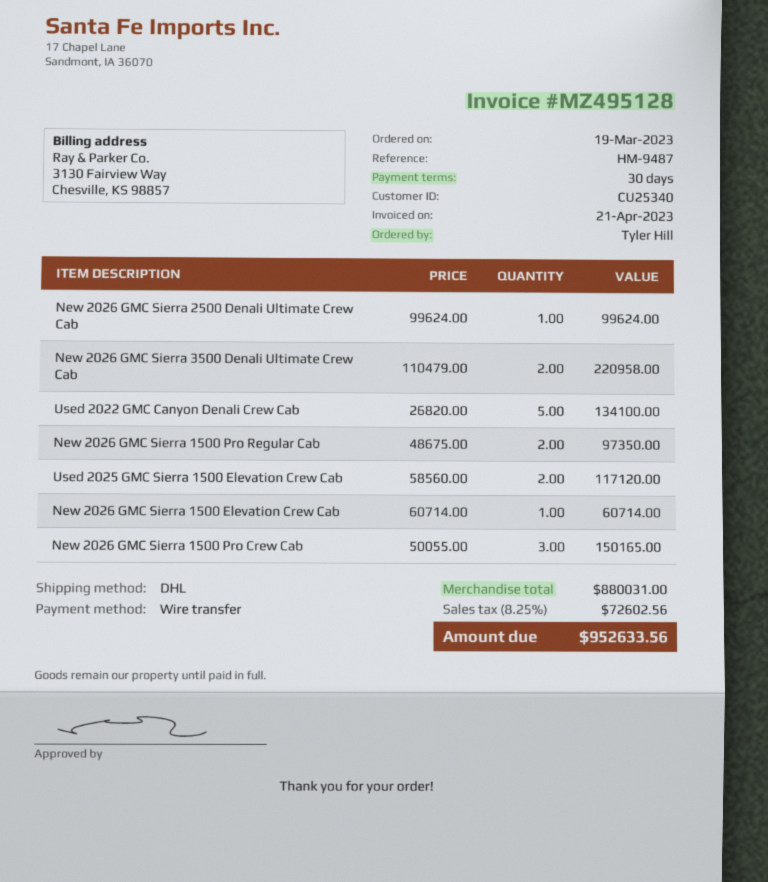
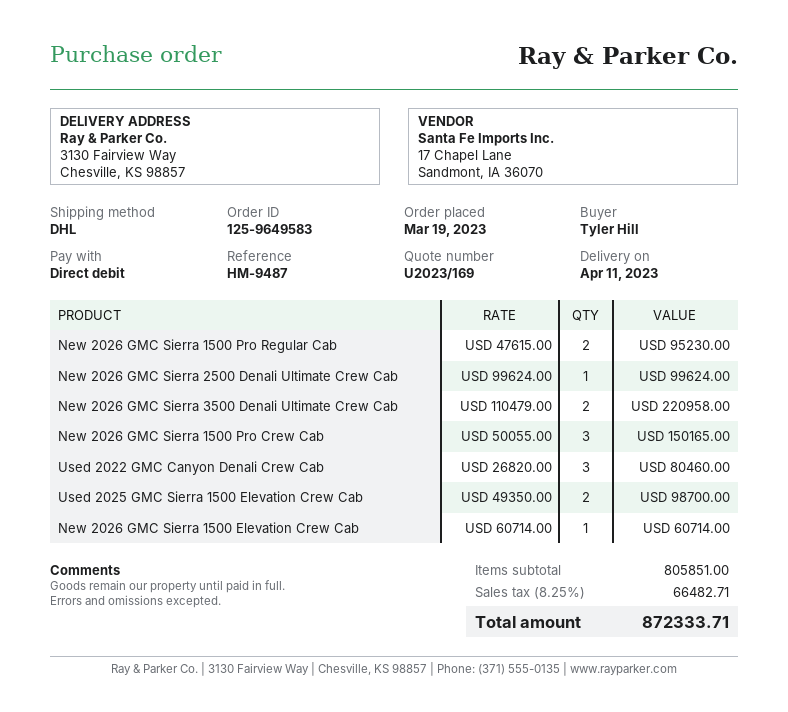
payment method: bank transfer -> direct debit
Used 2022 GMC Canyon Denali Crew Cab: 5 x 26820.00 = 134100.00 -> 3 x 26820.00 = 80460.00
New 2026 GMC Sierra 1500 Pro Regular Cab: 2 x 48675.00 = 97350.00 -> 2 x 47615.00 = 95230.00
Used 2025 GMC Sierra 1500 Elevation Crew Cab: 2 x 58560.00 = 117120.00 -> 2 x 49350.00 = 98700.00
subtotal: 880031.00 -> 805851.00
tax: 8.25% = 72602.56 -> 8.25% = 66482.71
total: 952633.56 -> 872333.71

